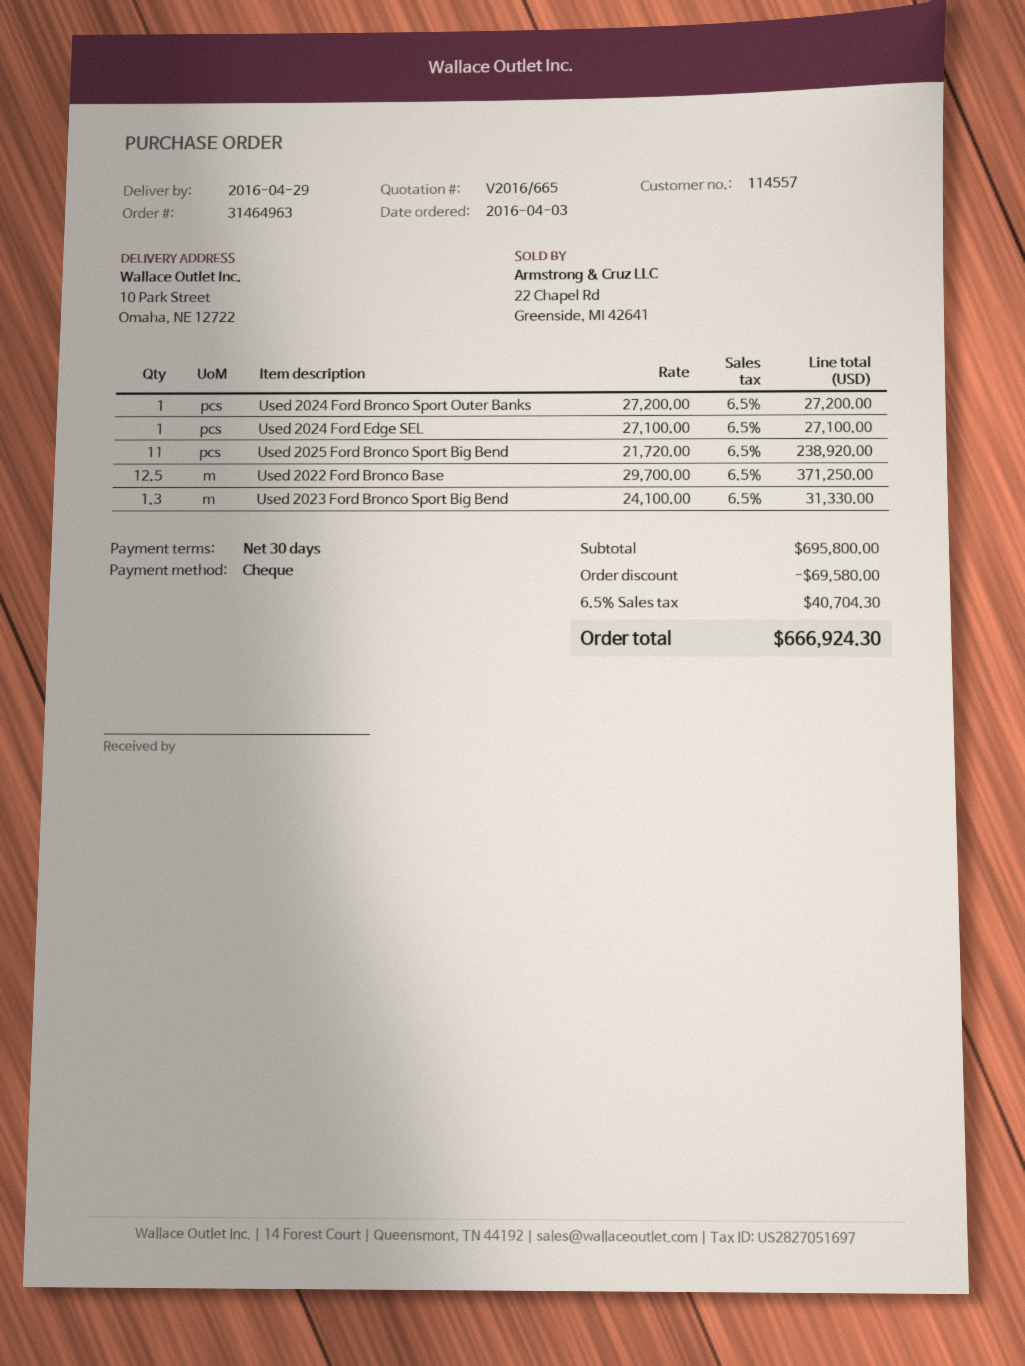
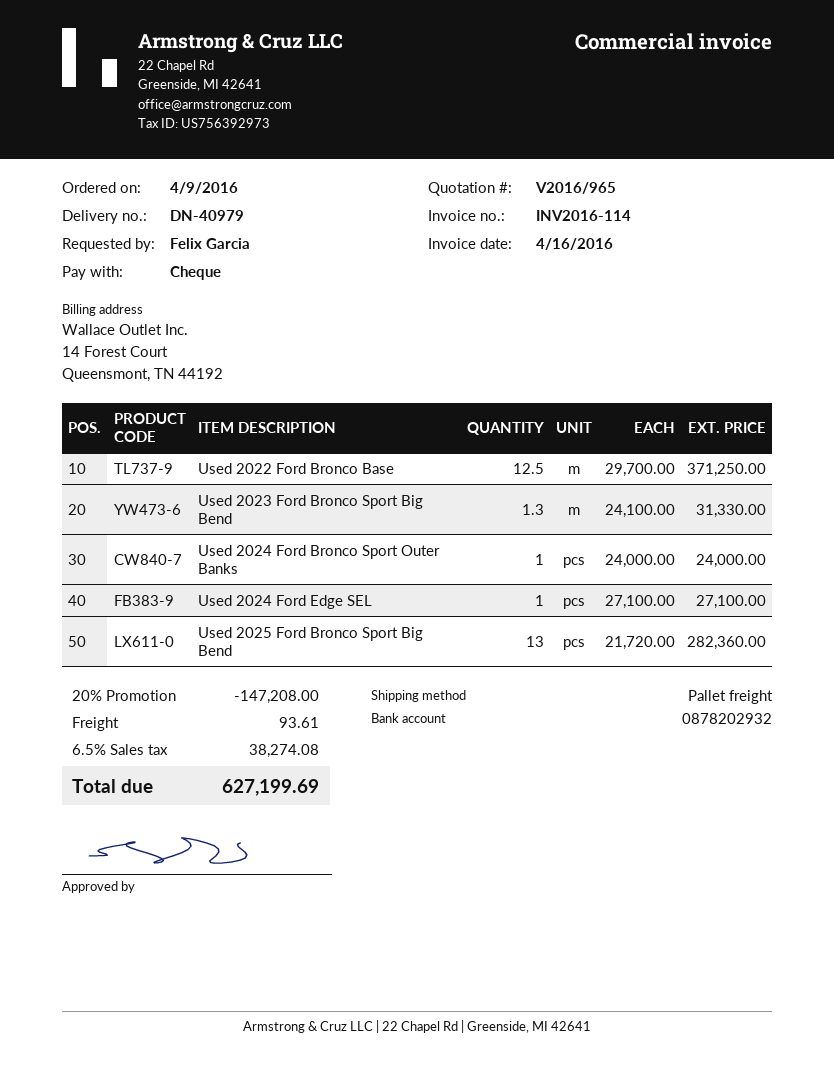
quote number: V2016/665 -> V2016/965
order date: 2016-04-03 -> 2016-04-09
Used 2024 Ford Bronco Sport Outer Banks: 1 x 27200.00 = 27200.00 -> 1 x 24000.00 = 24000.00
Used 2025 Ford Bronco Sport Big Bend: 11 x 21720.00 = 238920.00 -> 13 x 21720.00 = 282360.00
discount: 69580.00 -> 147208.00
shipping: none -> 93.61
tax: 6.5% = 40704.30 -> 6.5% = 38274.08
total: 666924.30 -> 627199.69

